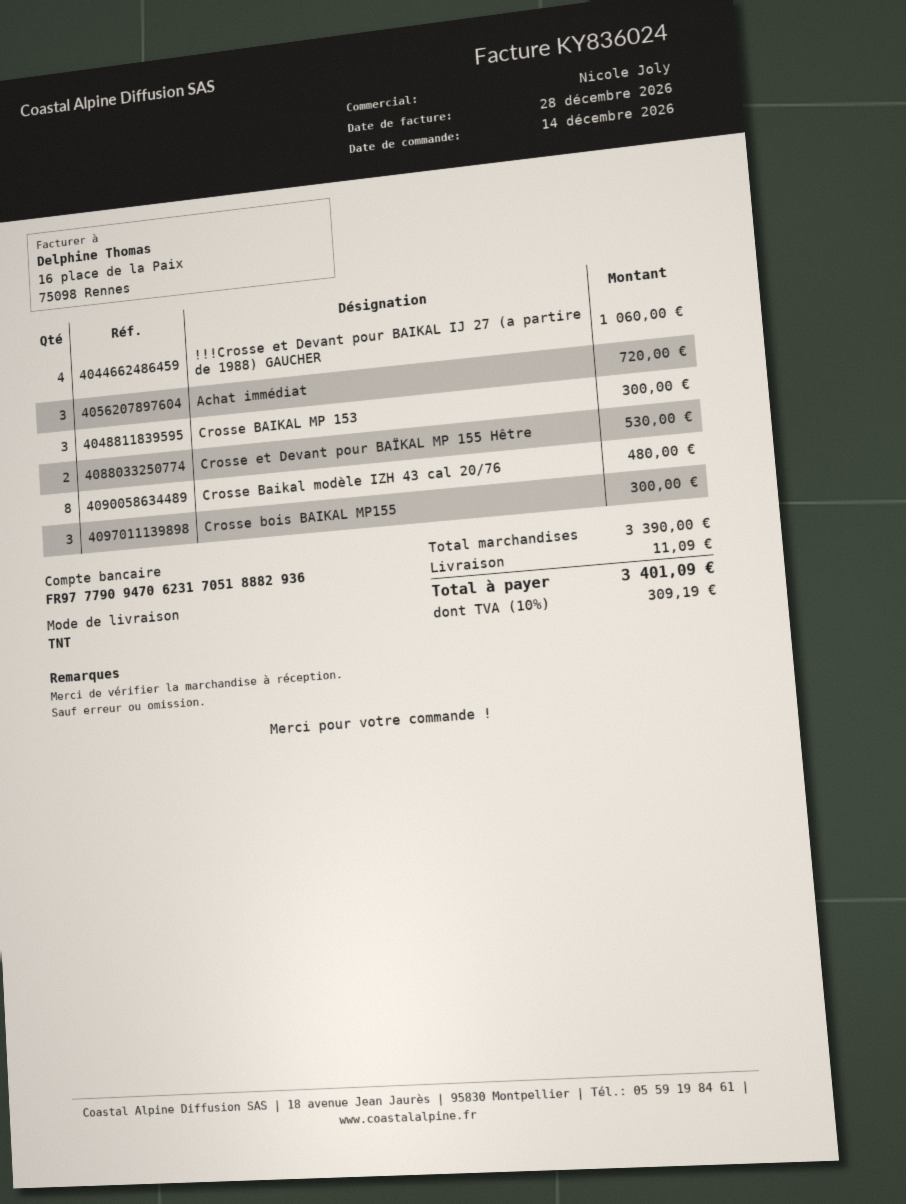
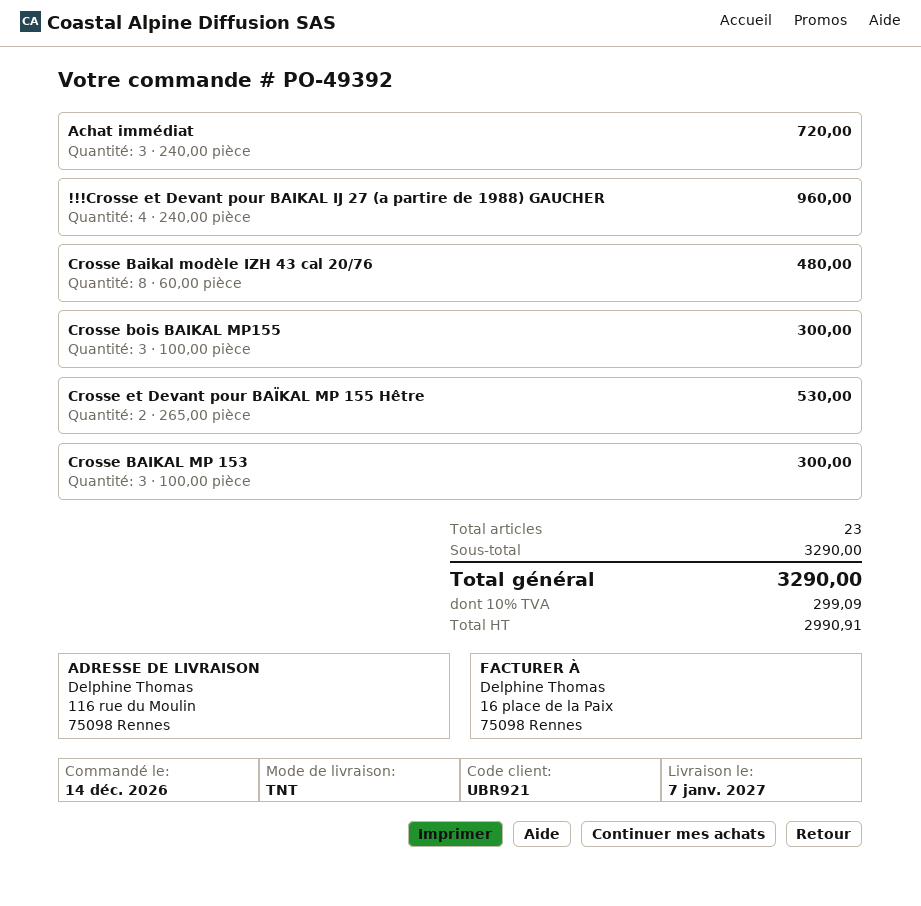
!!!Crosse et Devant pour BAIKAL IJ 27 (a partire de 1988) GAUCHER: 4 for 1060.00 -> 4 for 960.00
subtotal: 3390.00 -> 3290.00
shipping: 11.09 -> none
tax: 10% = 309.19 -> 10% = 299.09
total: 3401.09 -> 3290.00

